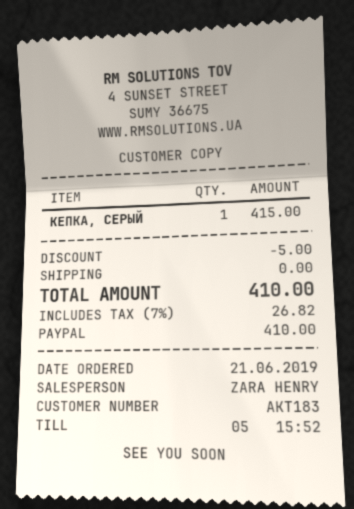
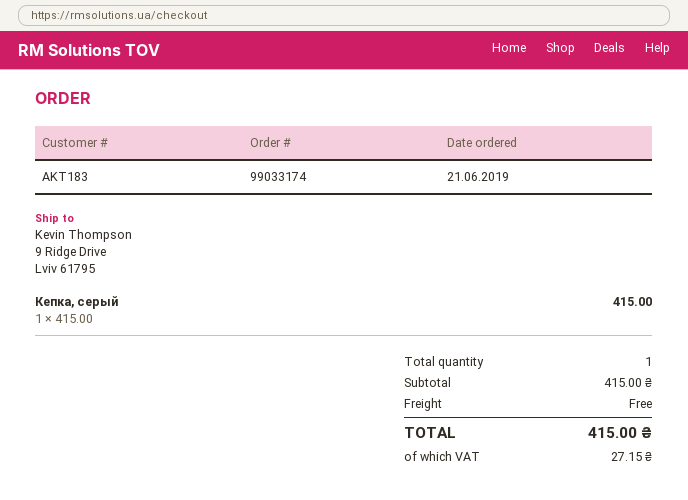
discount: 5.00 -> none
tax: 26.82 -> 27.15
total: 410.00 -> 415.00

